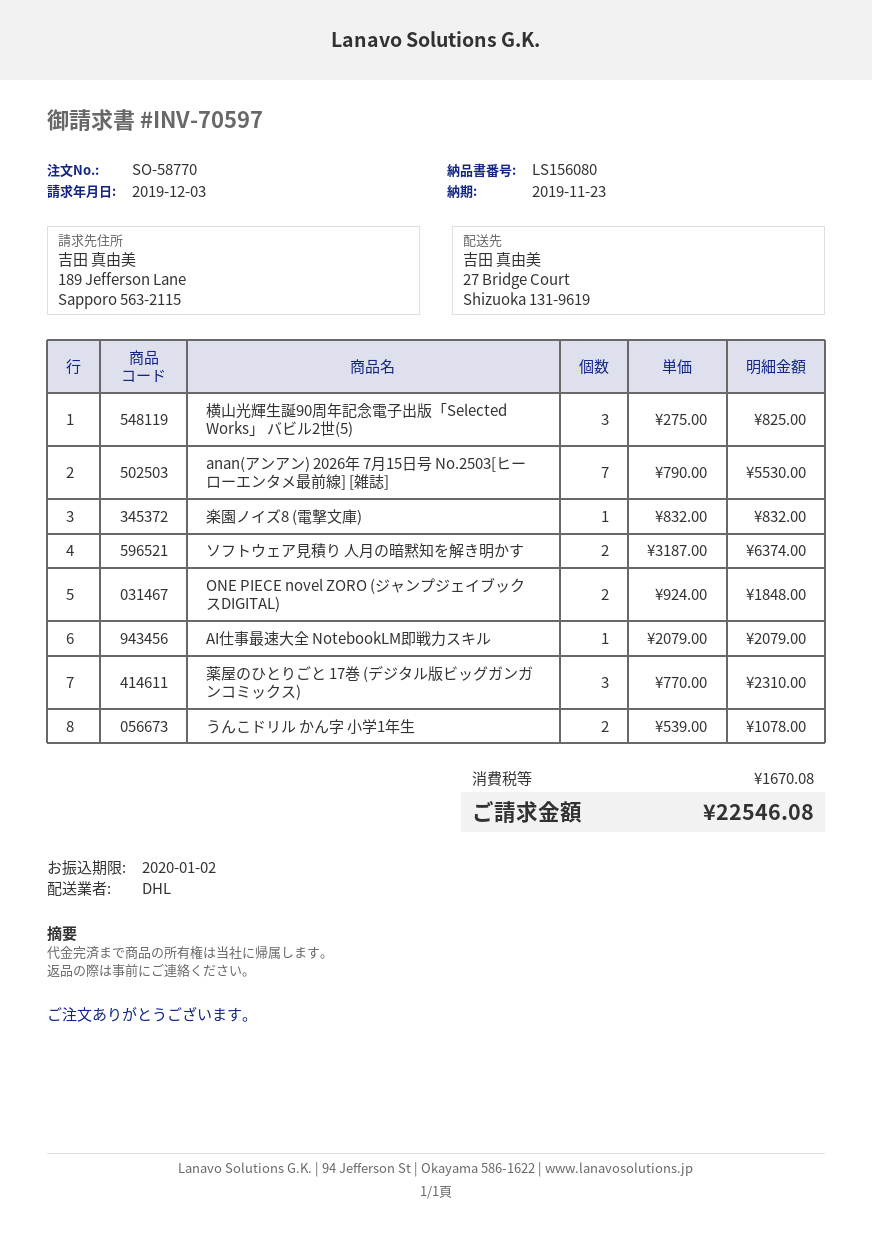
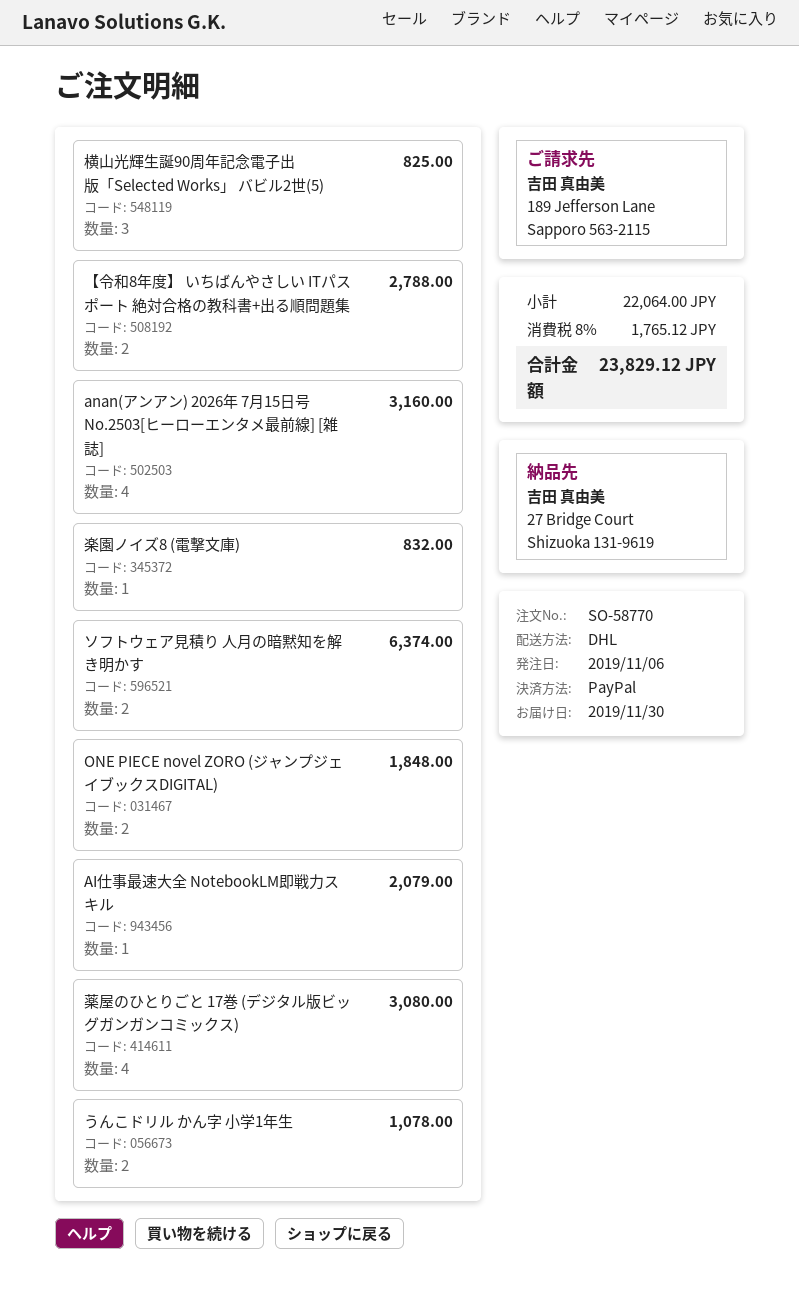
delivery date: 2019-11-23 -> 2019-11-30
anan(アンアン) 2026年 7月15日号 No.2503[ヒーローエンタメ最前線] [雑誌]: 7 for 5530.00 -> 4 for 3160.00
薬屋のひとりごと 17巻 (デジタル版ビッグガンガンコミックス): 3 for 2310.00 -> 4 for 3080.00
【令和8年度】 いちばんやさしい ITパスポート 絶対合格の教科書+出る順問題集: none -> 2 for 2788.00
tax: 1670.08 -> 1765.12
total: 22546.08 -> 23829.12

